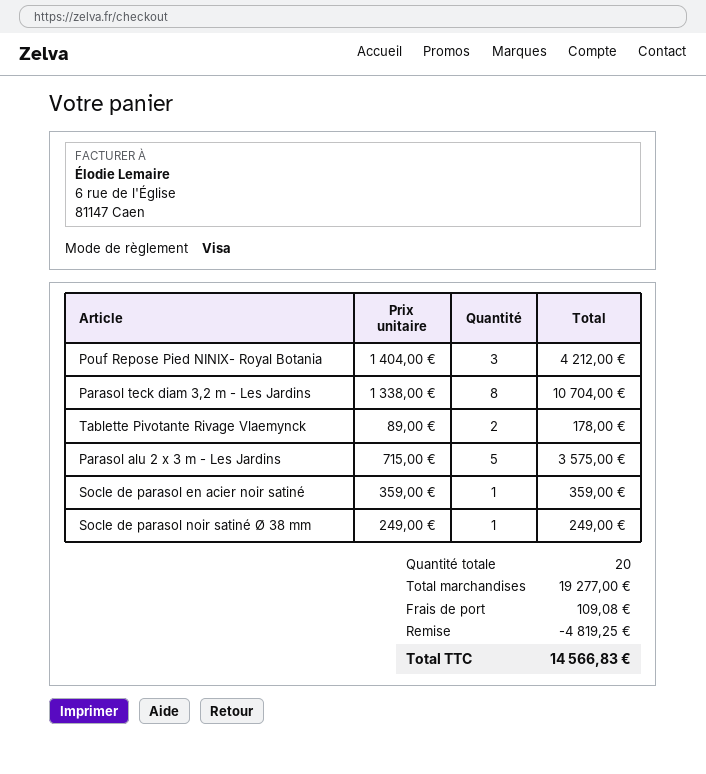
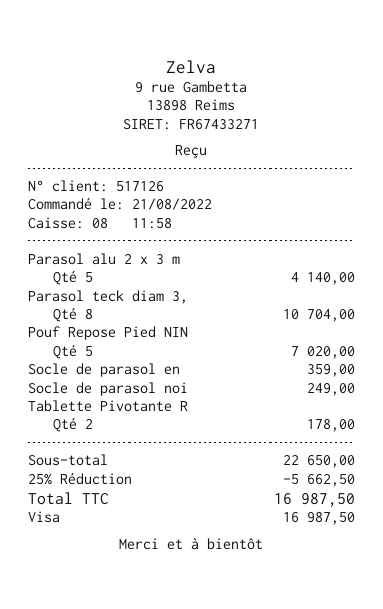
Pouf Repose Pied NINIX- Royal Botania: 3 for 4212.00 -> 5 for 7020.00
Parasol alu 2 x 3 m - Les Jardins: 5 for 3575.00 -> 5 for 4140.00
subtotal: 19277.00 -> 22650.00
discount: 4819.25 -> 5662.50
shipping: 109.08 -> none
total: 14566.83 -> 16987.50

